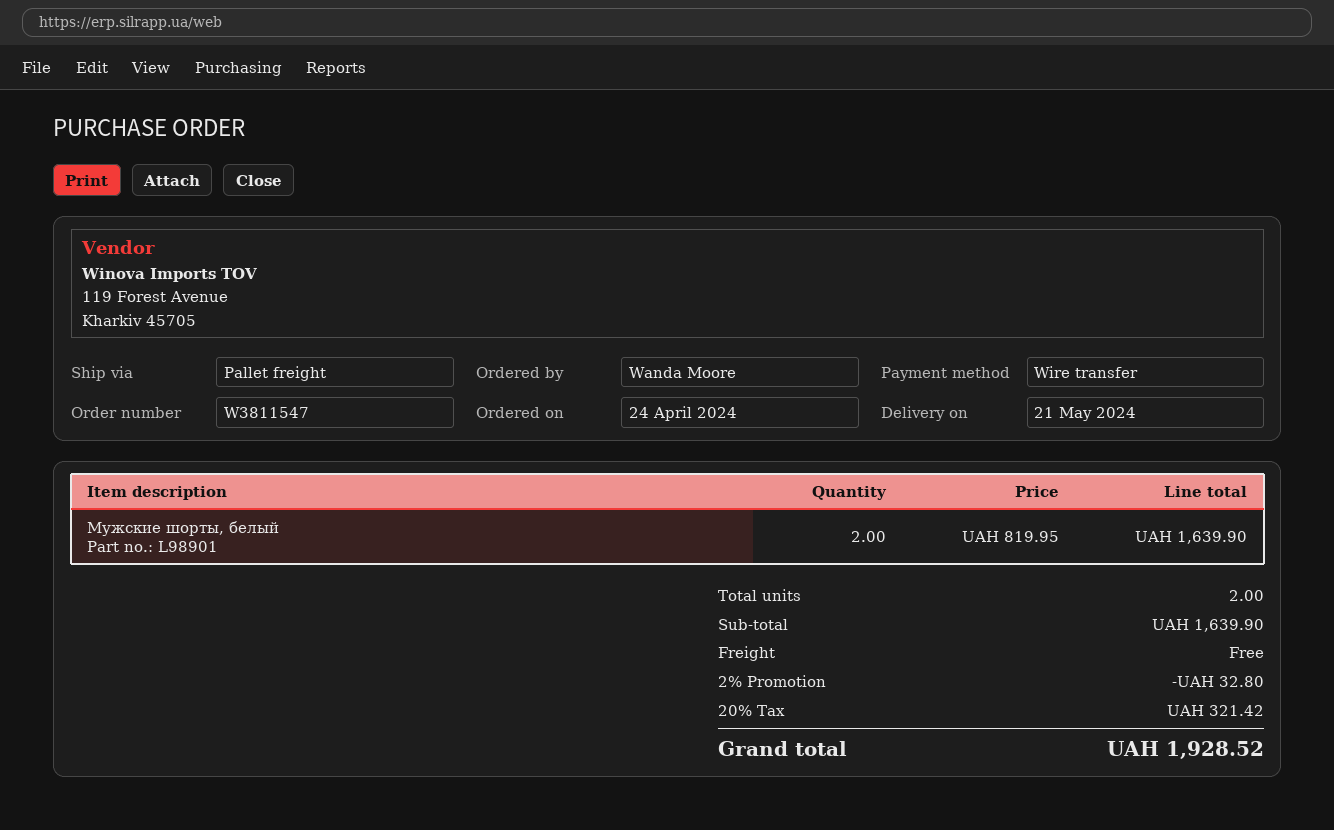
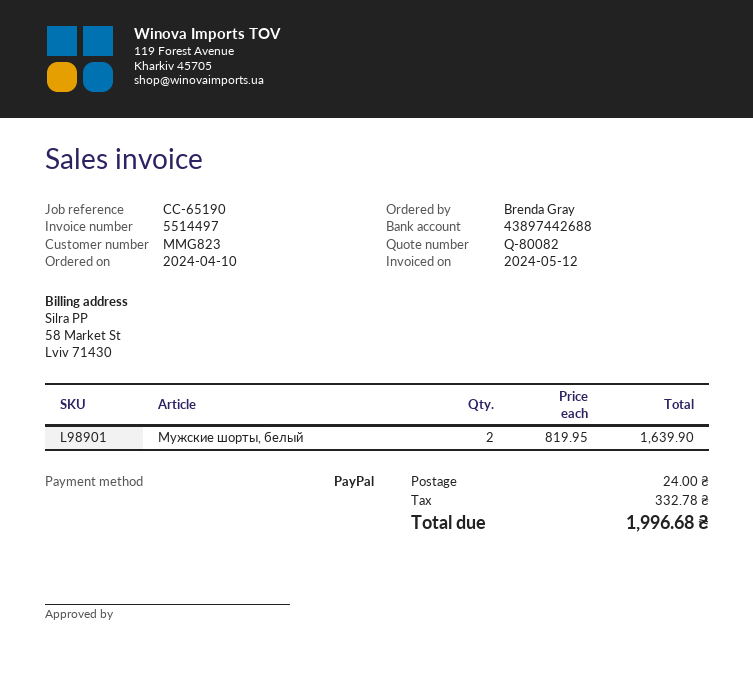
order date: 2024-04-24 -> 2024-04-10
ordered by: Wanda Moore -> Brenda Gray
payment method: bank transfer -> PayPal
discount: 2% = 32.80 -> none
shipping: 0.00 -> 24.00
tax: 321.42 -> 332.78
total: 1928.52 -> 1996.68

